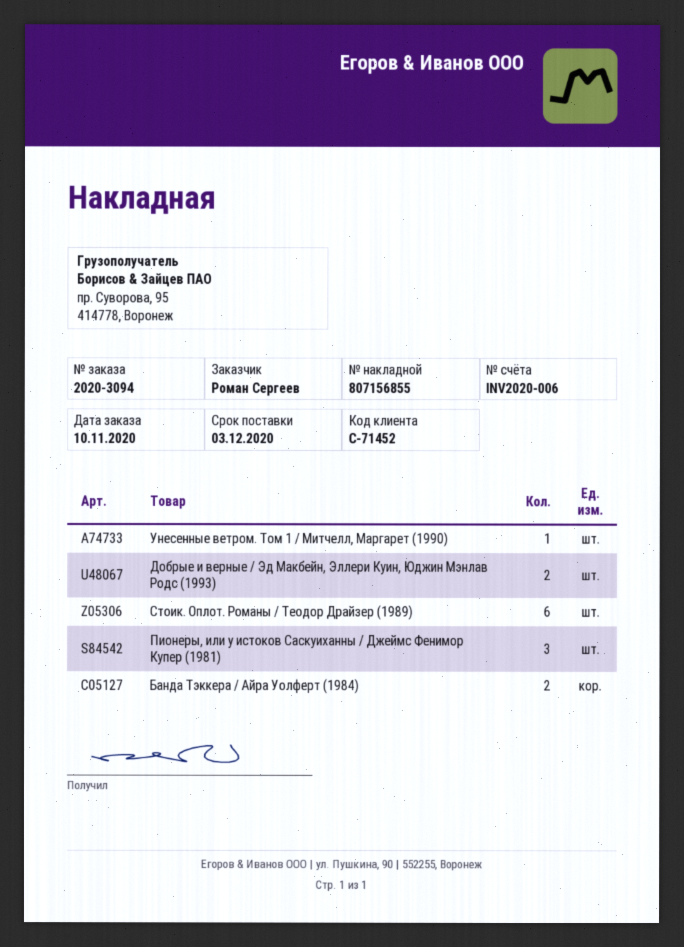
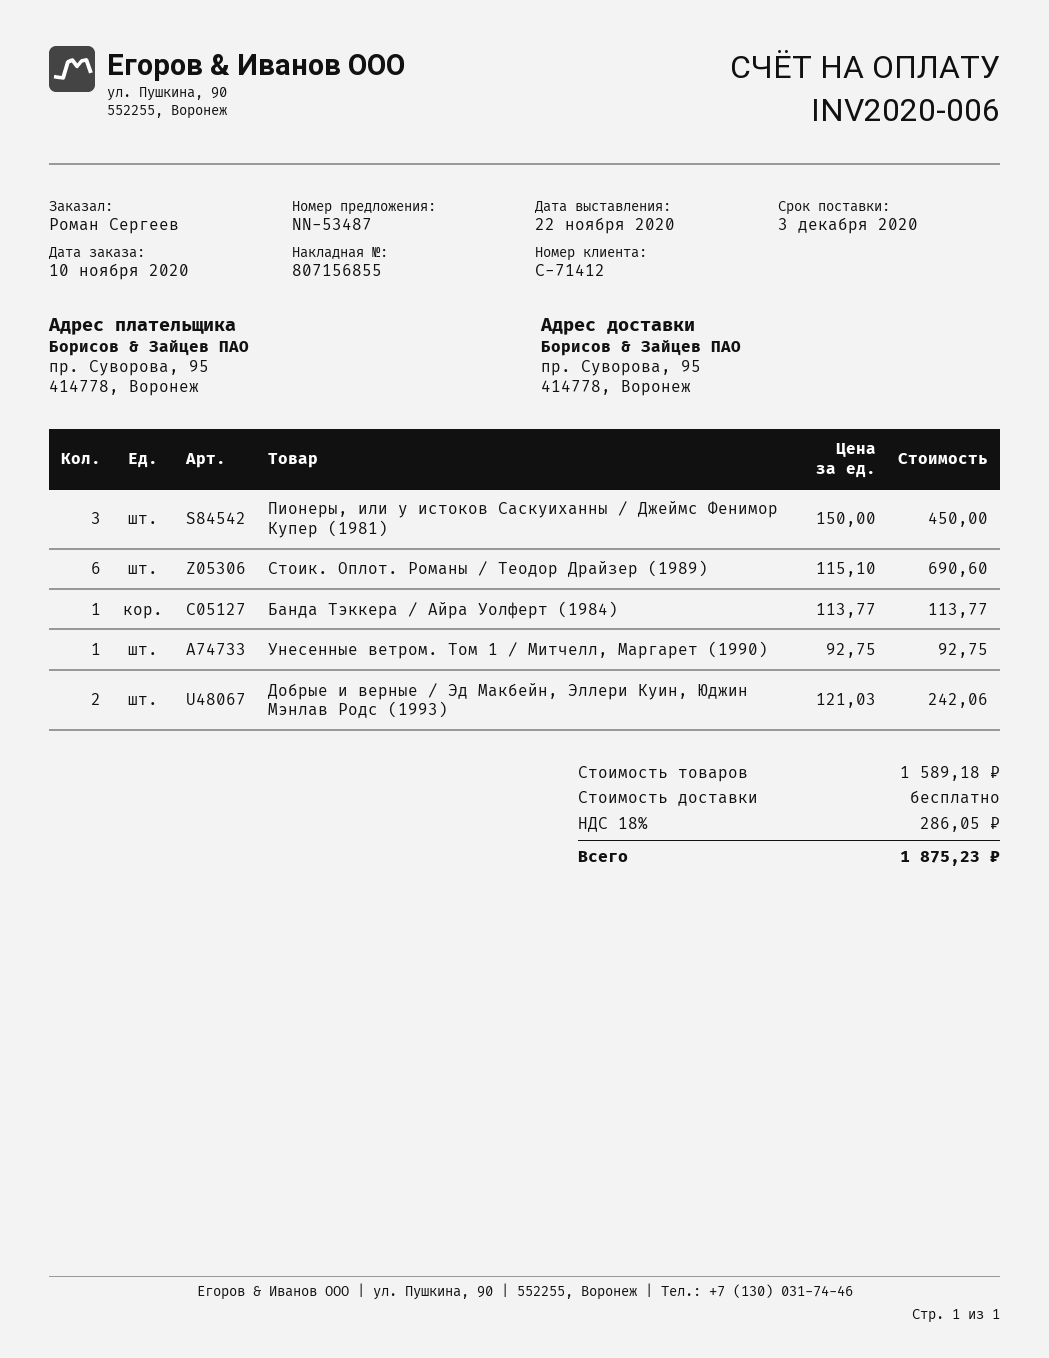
customer number: C-71452 -> C-71412
Банда Тэккера / Айра Уолферт (1984): 2 -> 1

